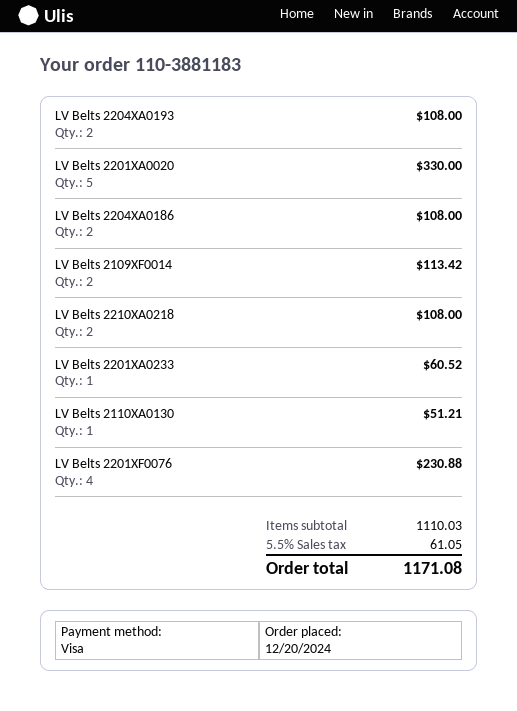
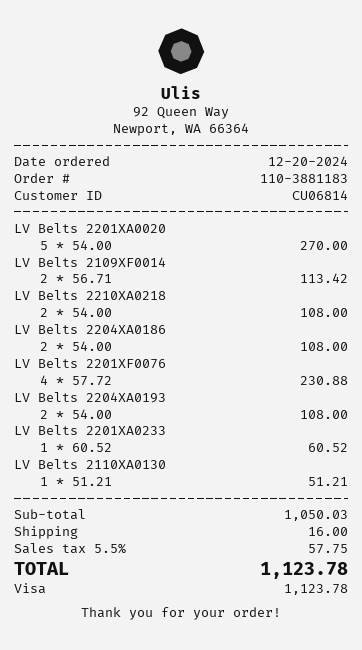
LV Belts 2201XA0020: 5 for 330.00 -> 5 for 270.00
subtotal: 1110.03 -> 1050.03
shipping: none -> 16.00
tax: 5.5% = 61.05 -> 5.5% = 57.75
total: 1171.08 -> 1123.78

